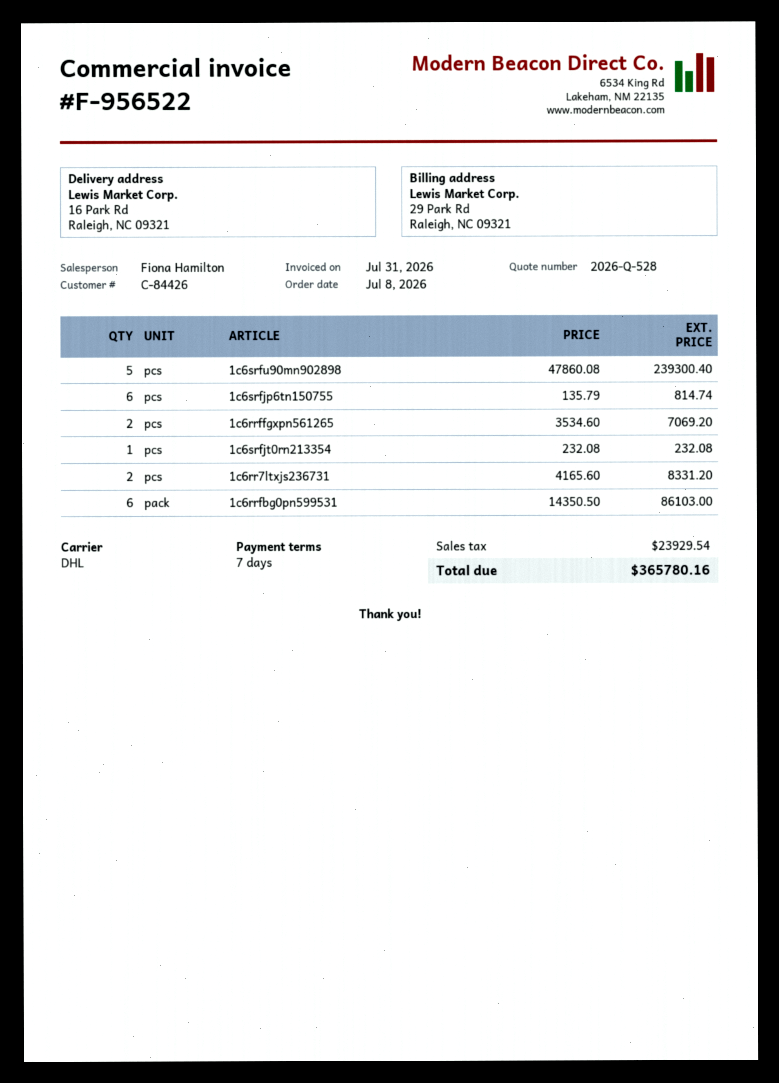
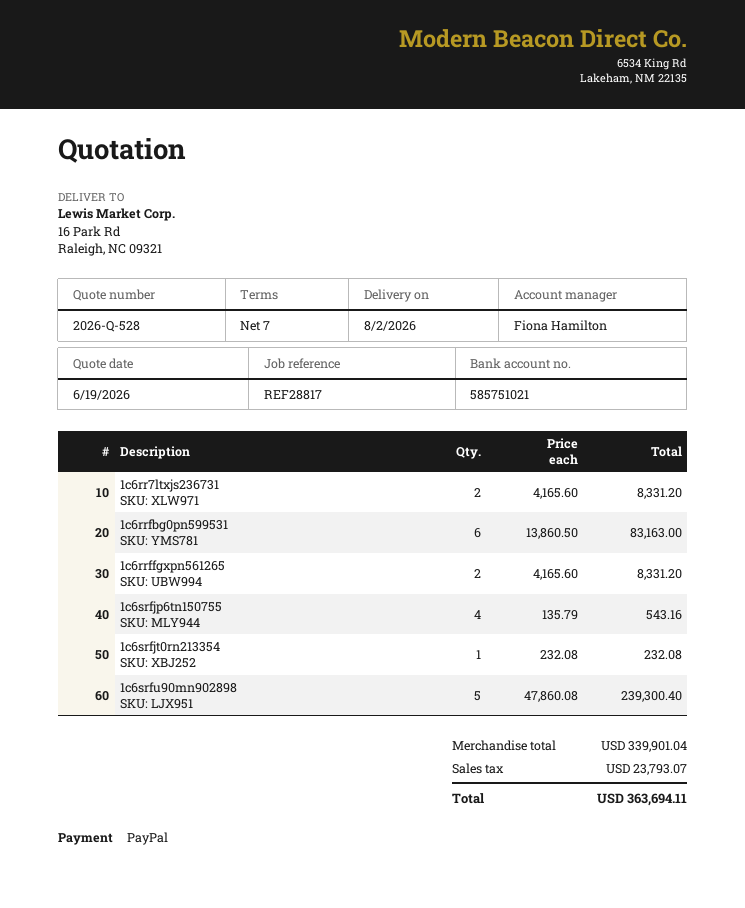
1c6srfjp6tn150755: 6 x 135.79 = 814.74 -> 4 x 135.79 = 543.16
1c6rrffgxpn561265: 2 x 3534.60 = 7069.20 -> 2 x 4165.60 = 8331.20
1c6rrfbg0pn599531: 6 x 14350.50 = 86103.00 -> 6 x 13860.50 = 83163.00
tax: 23929.54 -> 23793.07
total: 365780.16 -> 363694.11

